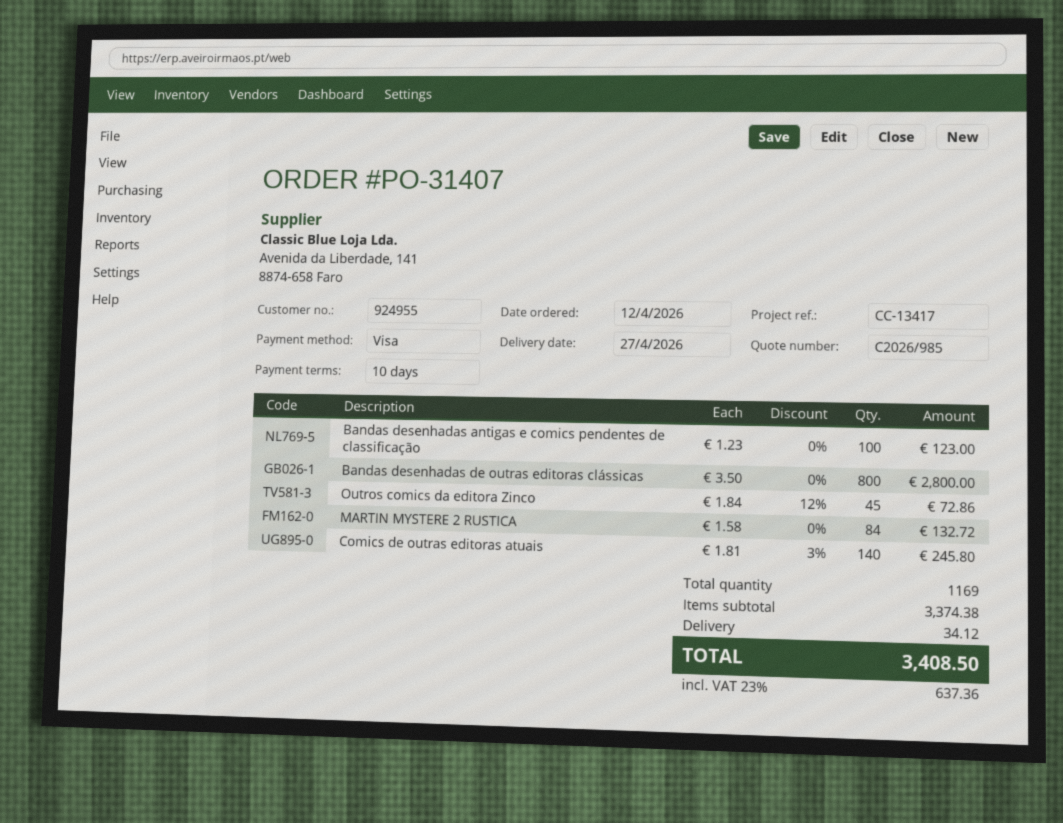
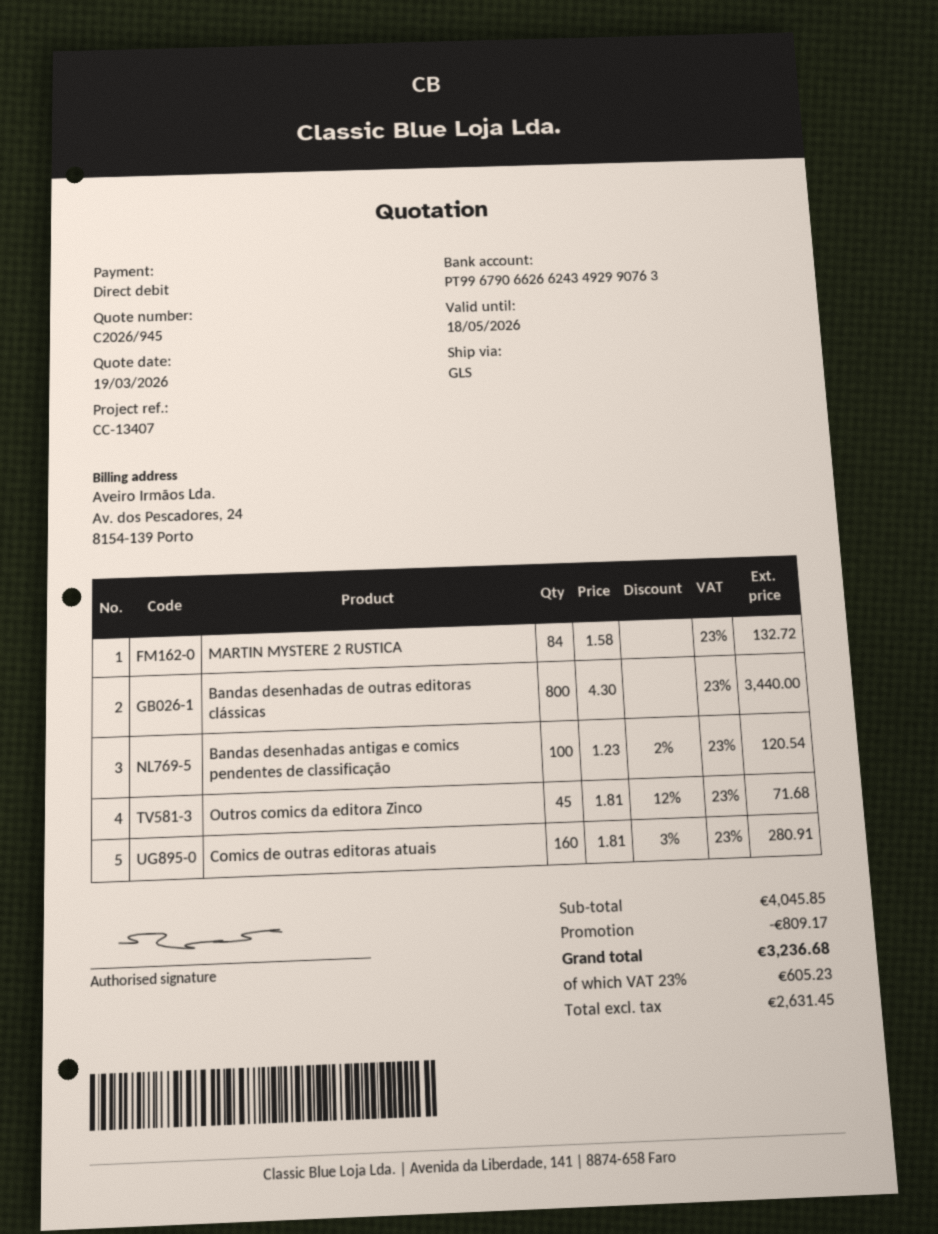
quote number: C2026/985 -> C2026/945
reference: CC-13417 -> CC-13407
payment method: Visa -> direct debit
Bandas desenhadas antigas e comics pendentes de classificação: 100 x 1.23 = 123.00 -> 100 x 1.23 - 2% = 120.54
Bandas desenhadas de outras editoras clássicas: 800 x 3.50 = 2800.00 -> 800 x 4.30 = 3440.00
Outros comics da editora Zinco: 45 x 1.84 - 12% = 72.86 -> 45 x 1.81 - 12% = 71.68
Comics de outras editoras atuais: 140 x 1.81 - 3% = 245.80 -> 160 x 1.81 - 3% = 280.91
subtotal: 3374.38 -> 4045.85
discount: none -> 809.17
shipping: 34.12 -> none
tax: 23% = 637.36 -> 23% = 605.23
total: 3408.50 -> 3236.68

